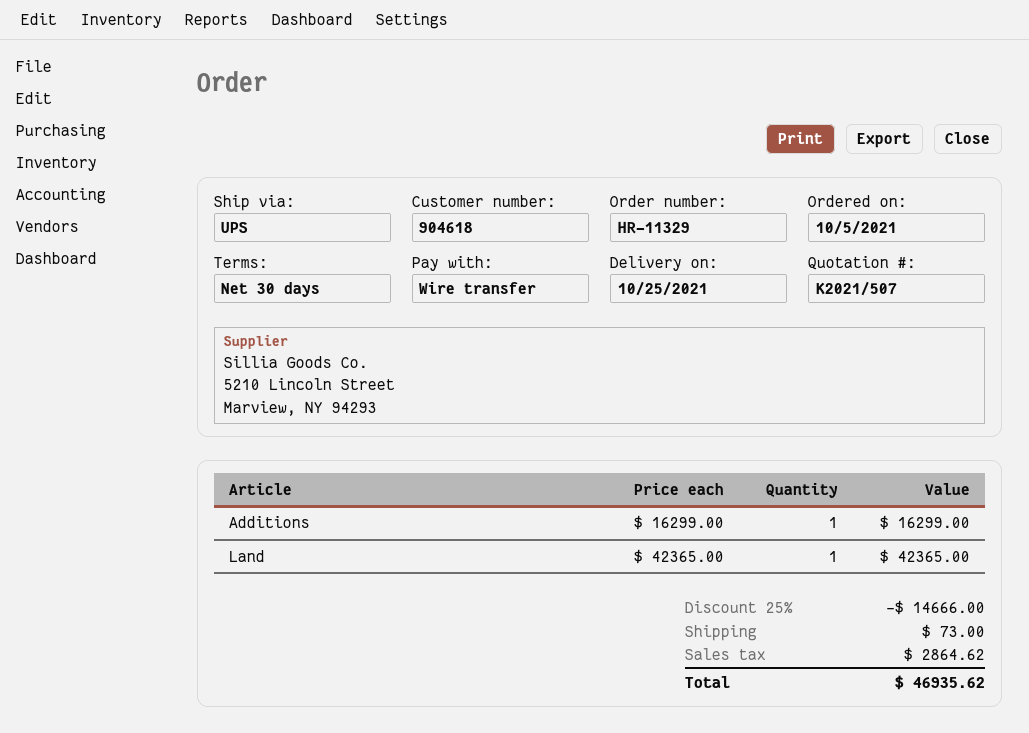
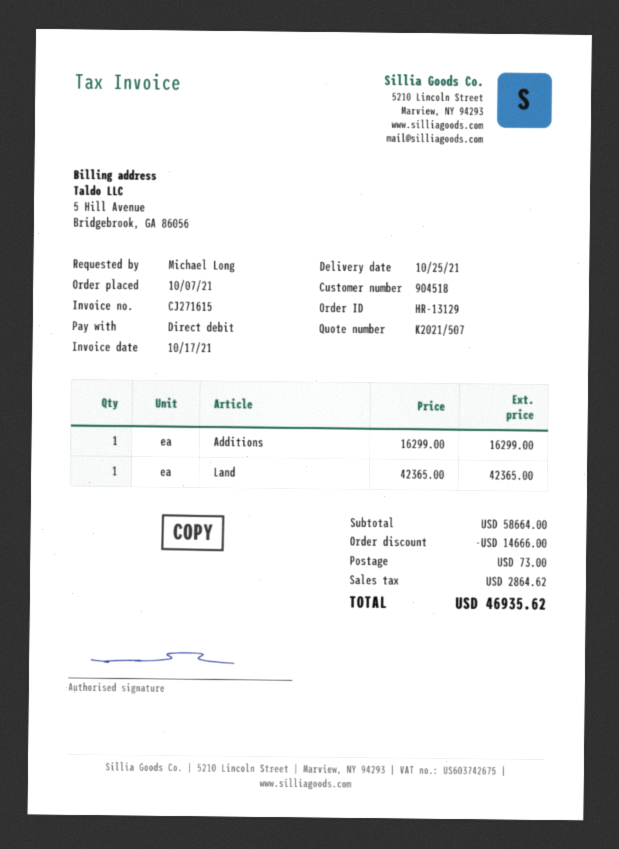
order number: HR-11329 -> HR-13129
order date: 2021-10-05 -> 2021-10-07
customer number: 904618 -> 904518
payment method: bank transfer -> direct debit

